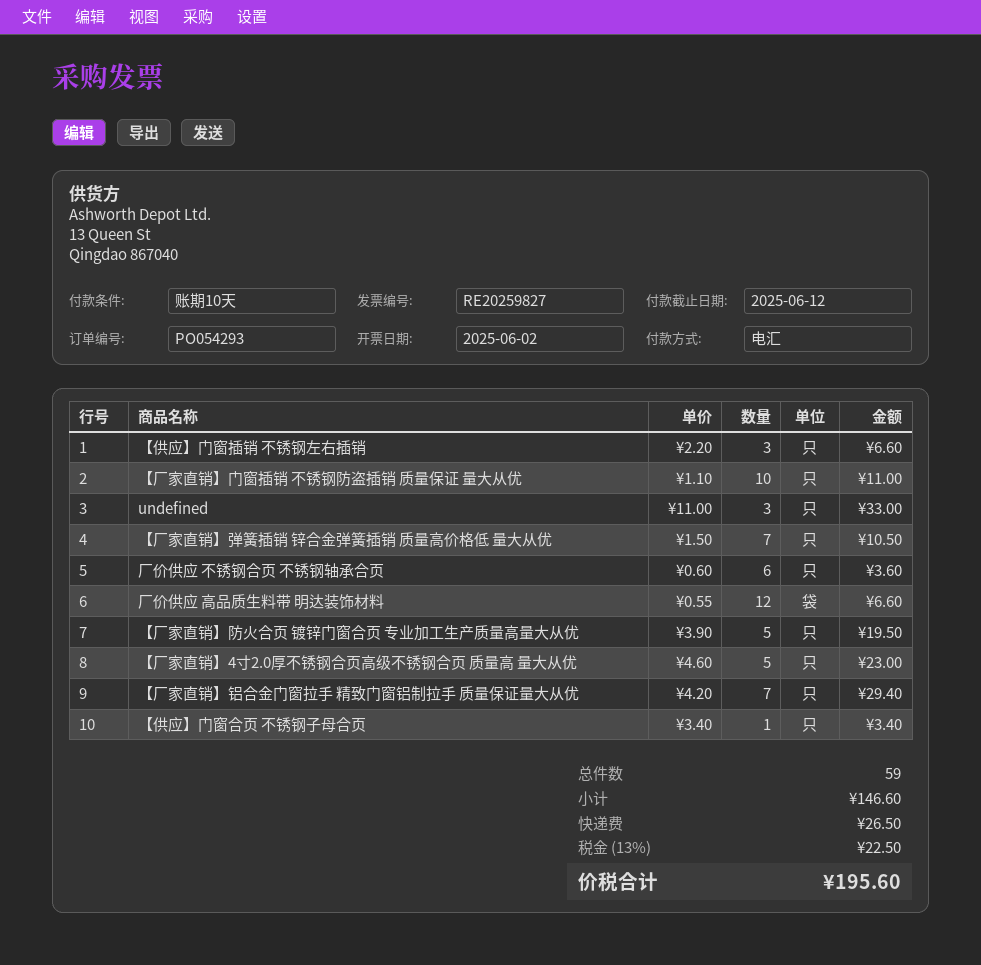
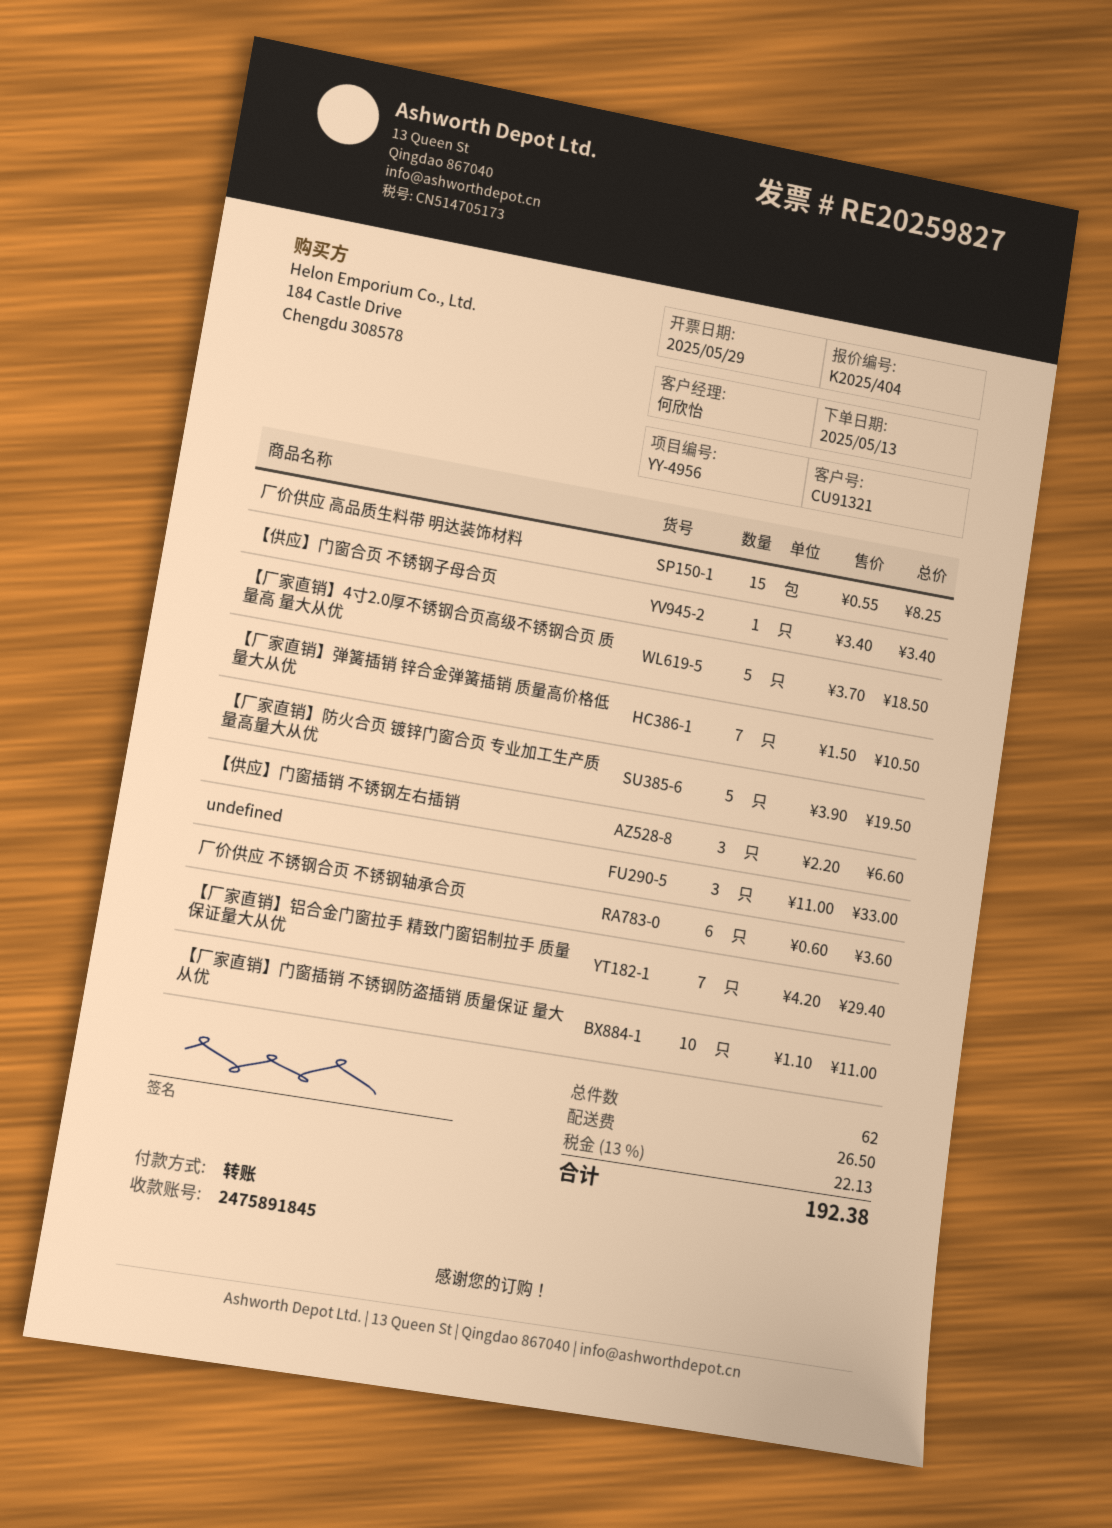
invoice date: 2025-06-02 -> 2025-05-29
厂价供应 高品质生料带 明达装饰材料: 12 x 0.55 = 6.60 -> 15 x 0.55 = 8.25
【厂家直销】4寸2.0厚不锈钢合页高级不锈钢合页 质量高 量大从优: 5 x 4.60 = 23.00 -> 5 x 3.70 = 18.50
total quantity: 59 -> 62
tax: 13% = 22.50 -> 13% = 22.13
total: 195.60 -> 192.38

